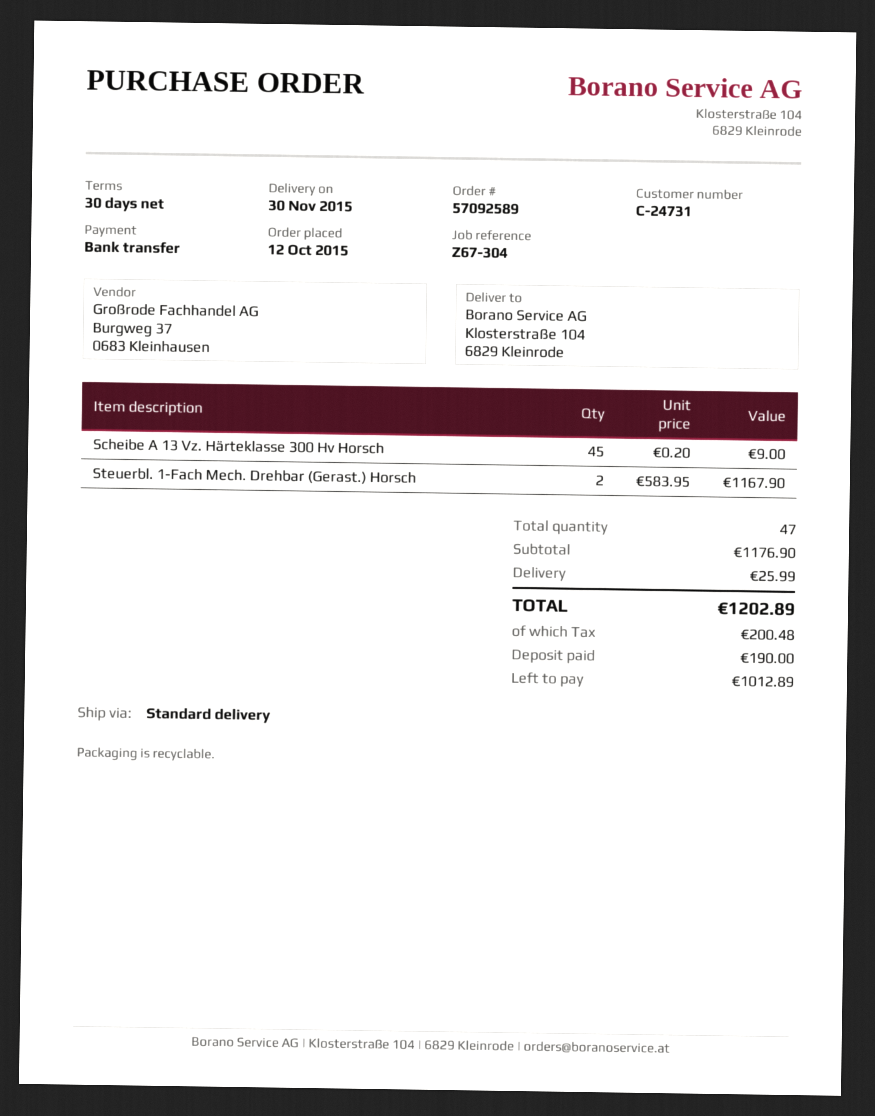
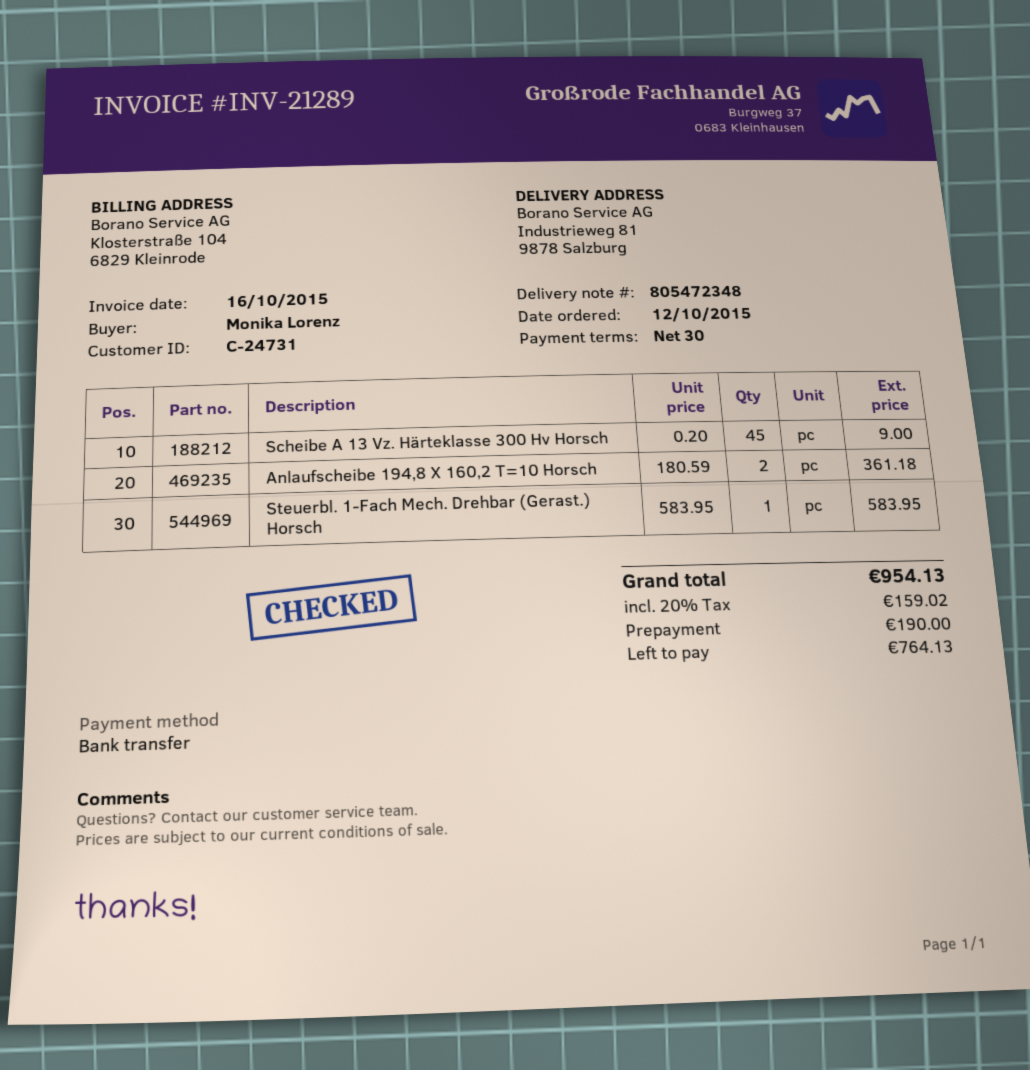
ship to: Klosterstraße 104, 6829 Kleinrode -> Industrieweg 81, 9878 Salzburg
Steuerbl. 1-Fach Mech. Drehbar (Gerast.) Horsch: 2 x 583.95 = 1167.90 -> 1 x 583.95 = 583.95
Anlaufscheibe 194,8 X 160,2 T=10 Horsch: none -> 2 x 180.59 = 361.18
shipping: 25.99 -> none
tax: 200.48 -> 159.02
total: 1202.89 -> 954.13
balance: 1012.89 -> 764.13

